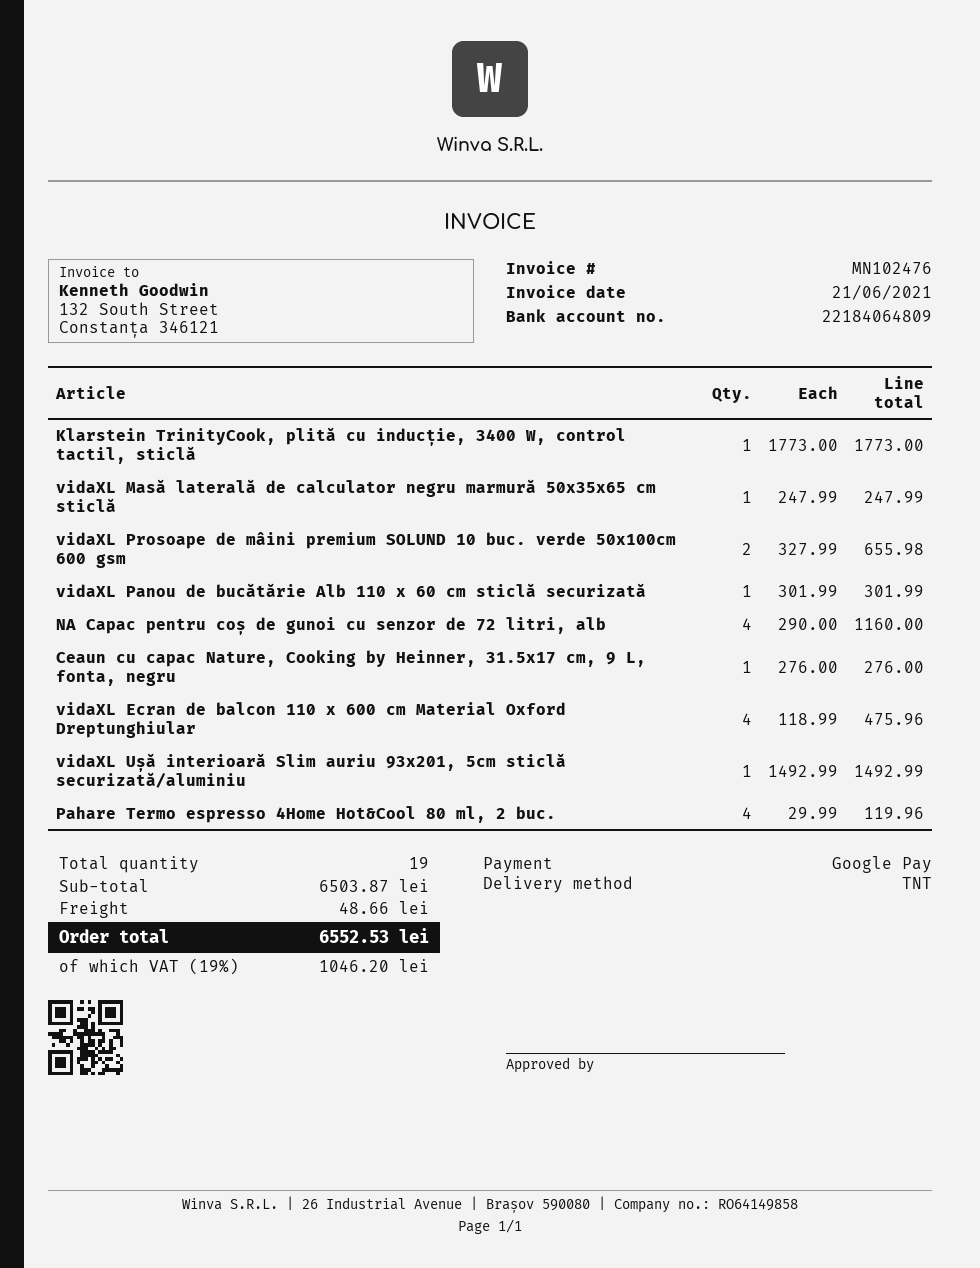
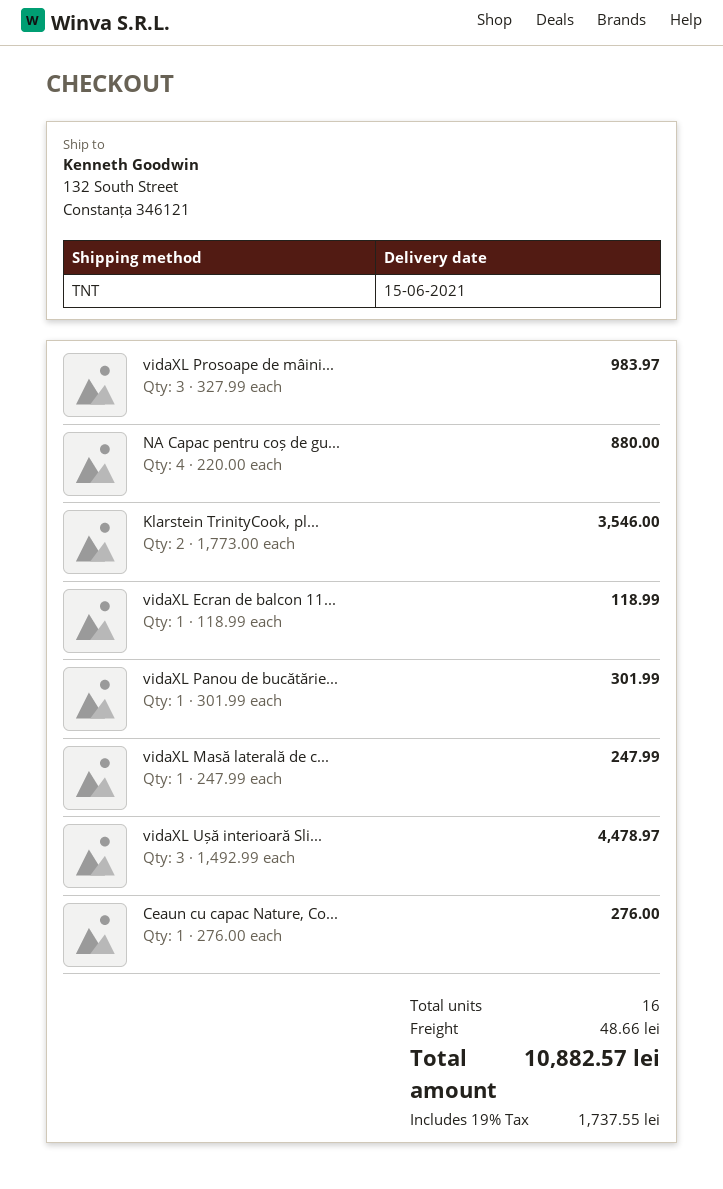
Klarstein TrinityCook, plită cu inducție, 3400 W, control tactil, sticlă: 1 x 1773.00 = 1773.00 -> 2 x 1773.00 = 3546.00
vidaXL Prosoape de mâini premium SOLUND 10 buc. verde 50x100cm 600 gsm: 2 x 327.99 = 655.98 -> 3 x 327.99 = 983.97
NA Capac pentru coș de gunoi cu senzor de 72 litri, alb: 4 x 290.00 = 1160.00 -> 4 x 220.00 = 880.00
vidaXL Ecran de balcon 110 x 600 cm Material Oxford Dreptunghiular: 4 x 118.99 = 475.96 -> 1 x 118.99 = 118.99
vidaXL Ușă interioară Slim auriu 93x201, 5cm sticlă securizată/aluminiu: 1 x 1492.99 = 1492.99 -> 3 x 1492.99 = 4478.97
Pahare Termo espresso 4Home Hot&Cool 80 ml, 2 buc.: 4 x 29.99 = 119.96 -> none
total quantity: 19 -> 16
tax: 19% = 1046.20 -> 19% = 1737.55
total: 6552.53 -> 10882.57

